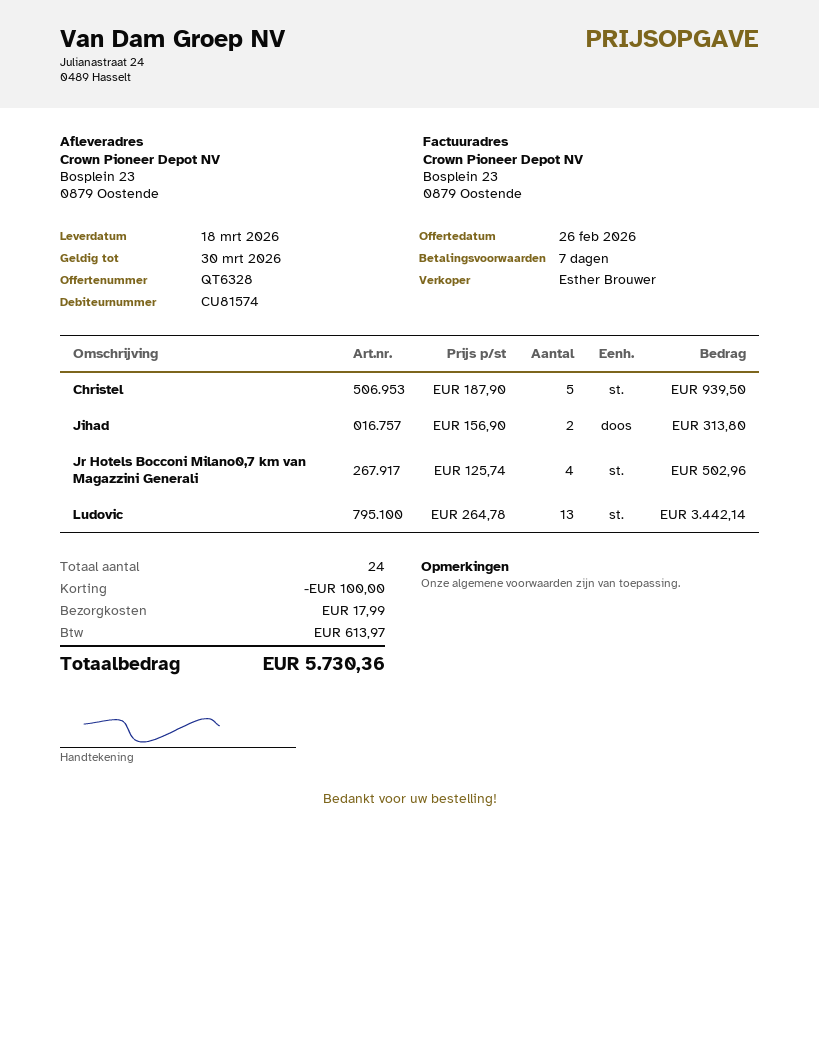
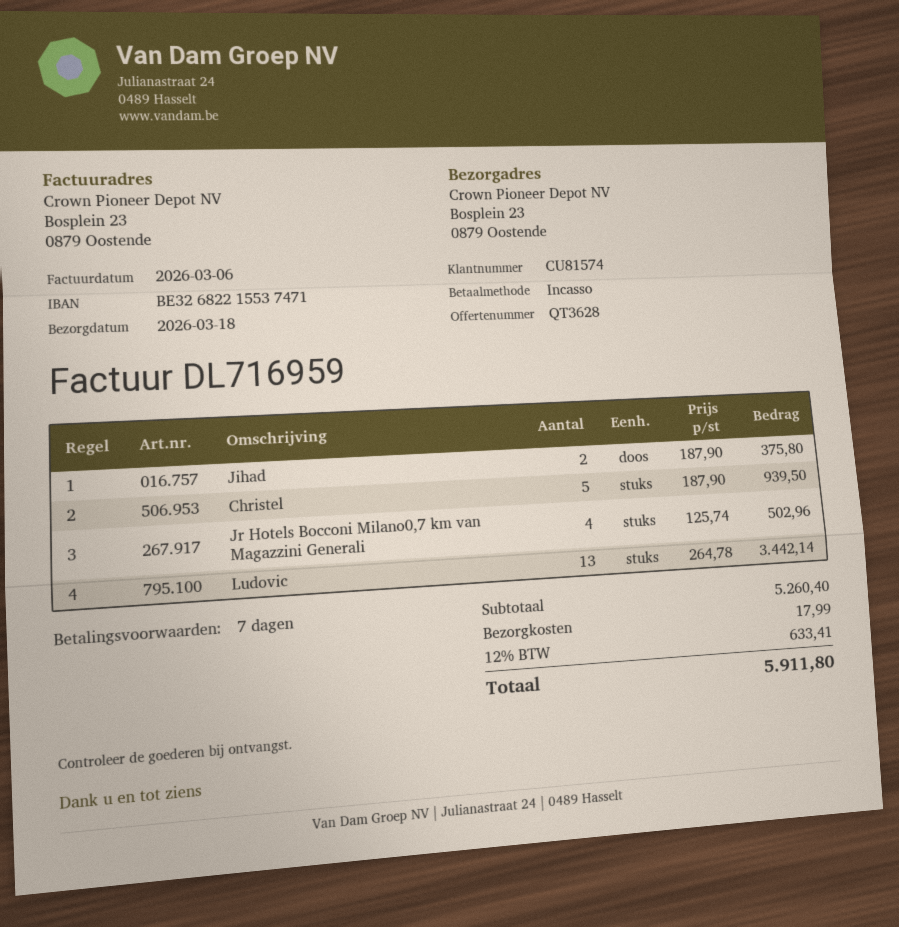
quote number: QT6328 -> QT3628
Jihad: 2 x 156.90 = 313.80 -> 2 x 187.90 = 375.80
discount: 100.00 -> none
tax: 613.97 -> 633.41
total: 5730.36 -> 5911.80

